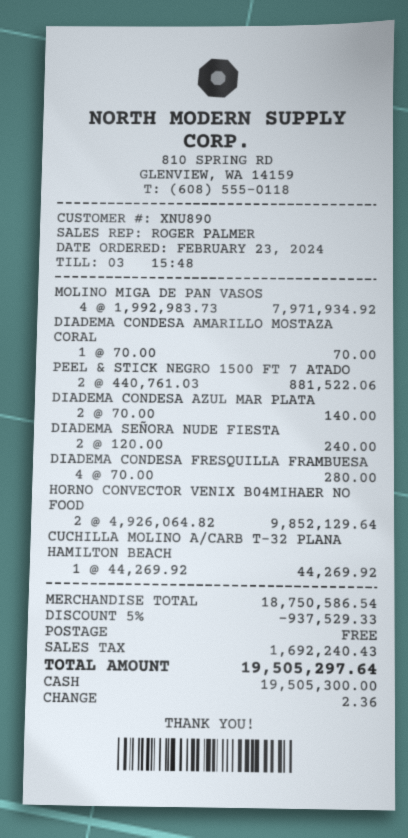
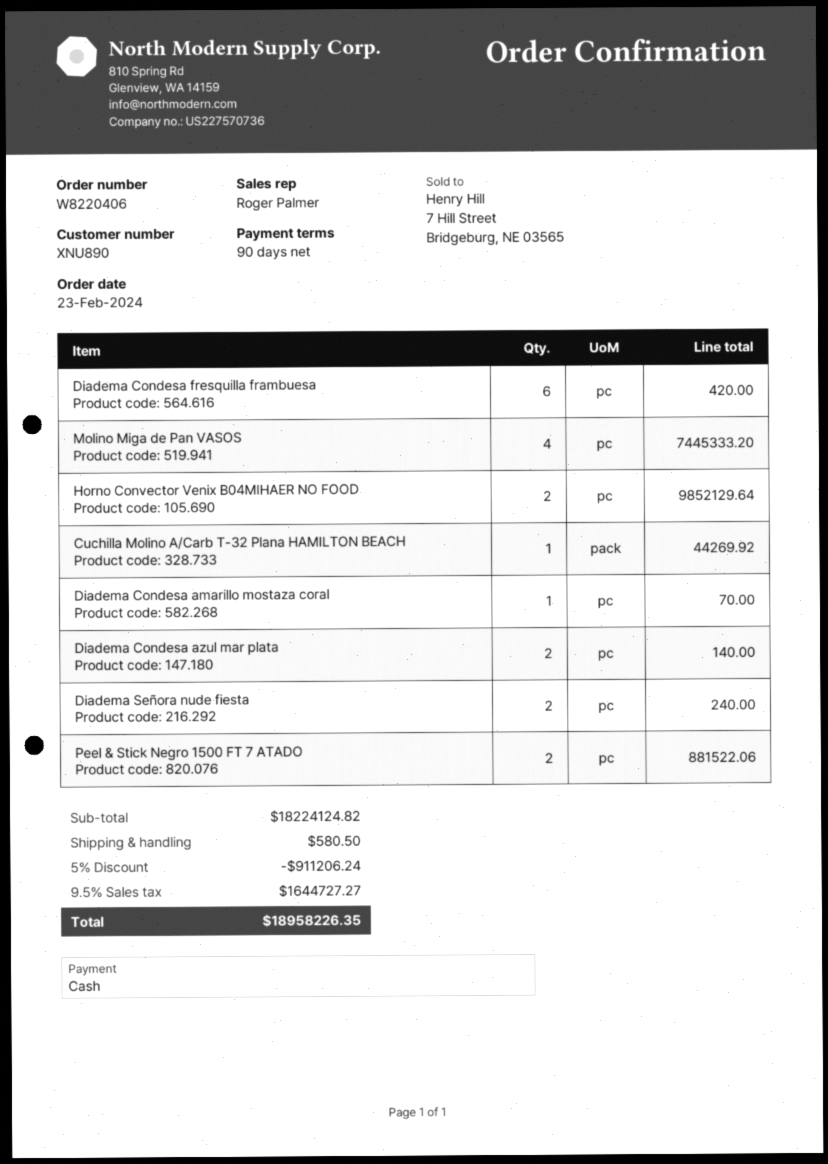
MOLINO MIGA DE PAN VASOS: 4 for 7971934.92 -> 4 for 7445333.20
DIADEMA CONDESA FRESQUILLA FRAMBUESA: 4 for 280.00 -> 6 for 420.00
subtotal: 18750586.54 -> 18224124.82
discount: 5% = 937529.33 -> 5% = 911206.24
shipping: 0.00 -> 580.50
tax: 1692240.43 -> 1644727.27
total: 19505297.64 -> 18958226.35

